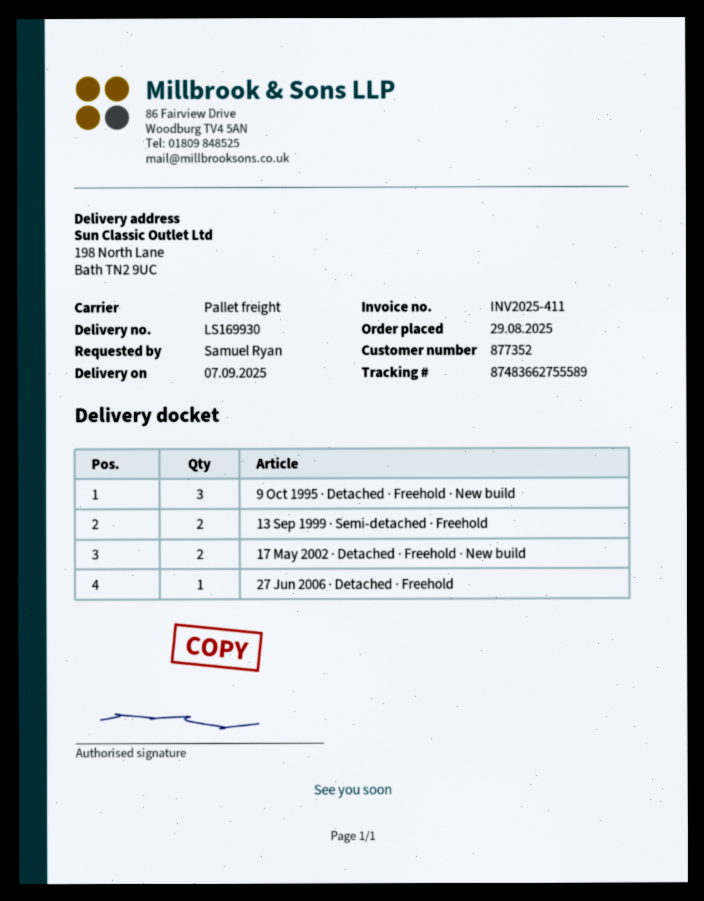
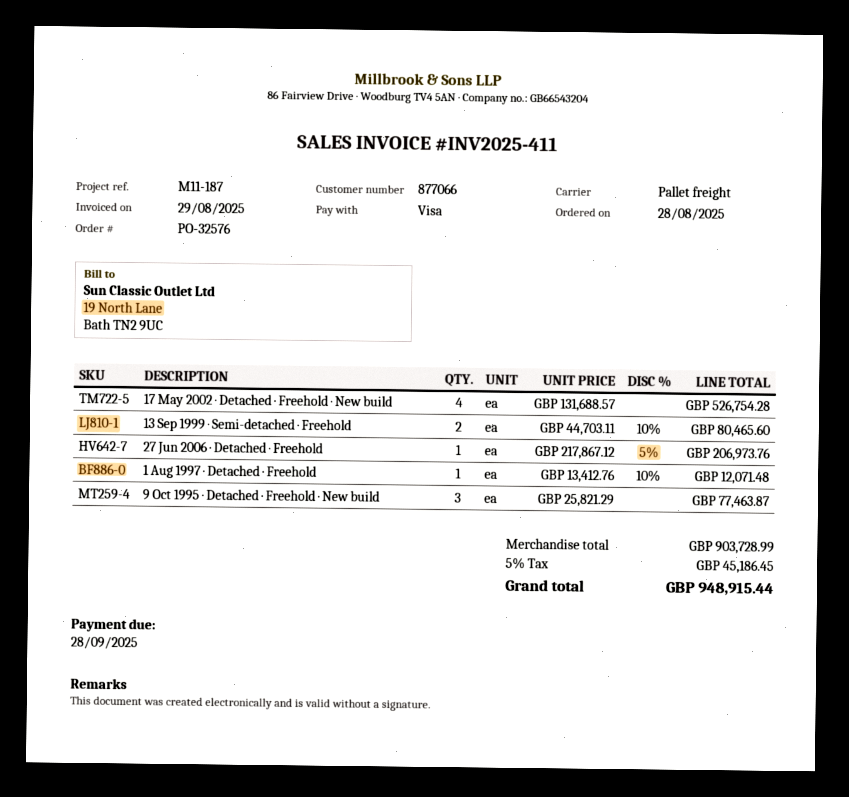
order date: 2025-08-29 -> 2025-08-28
customer number: 877352 -> 877066
17 May 2002 · Detached · Freehold · New build: 2 -> 4
1 Aug 1997 · Detached · Freehold: none -> 1

